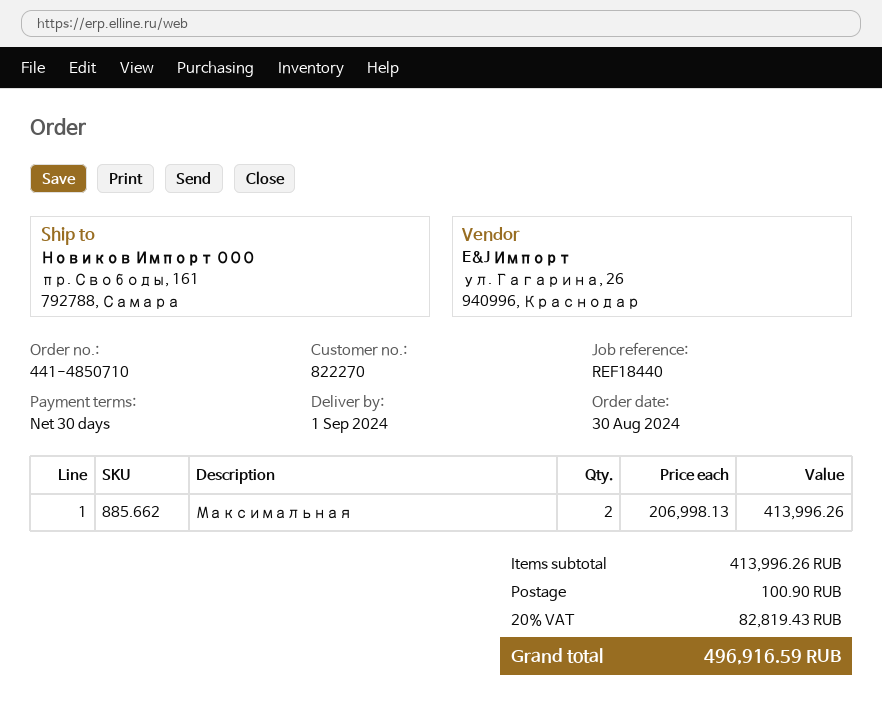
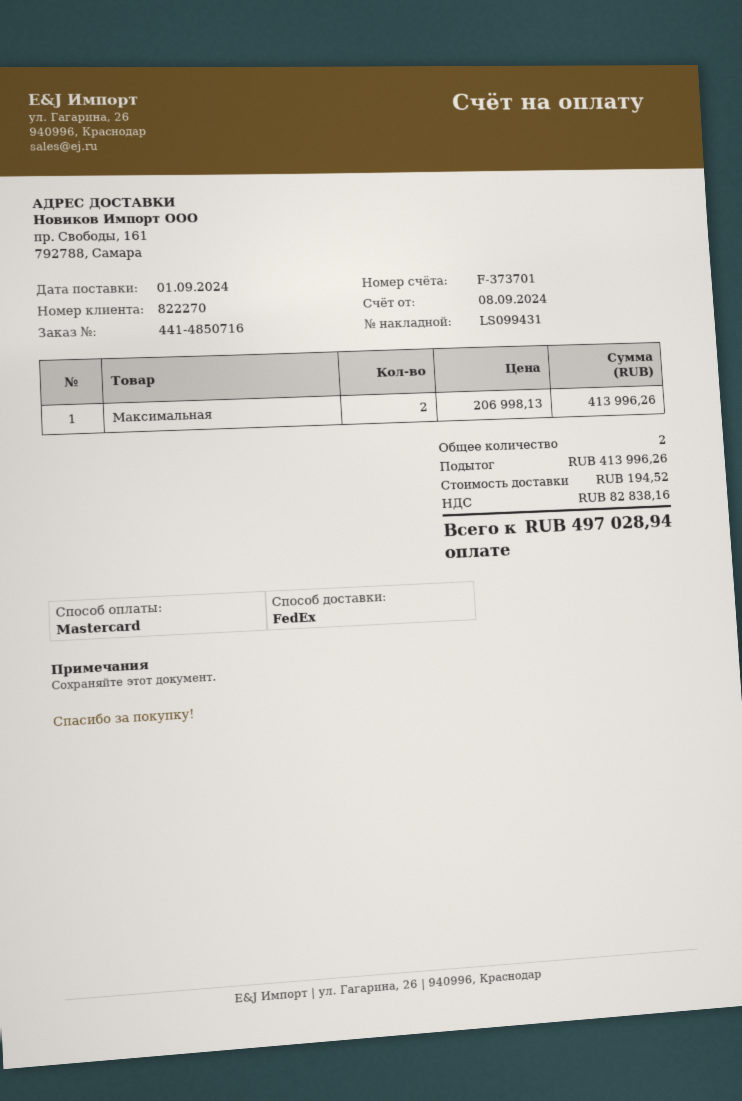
order number: 441-4850710 -> 441-4850716
shipping: 100.90 -> 194.52
tax: 82819.43 -> 82838.16
total: 496916.59 -> 497028.94

